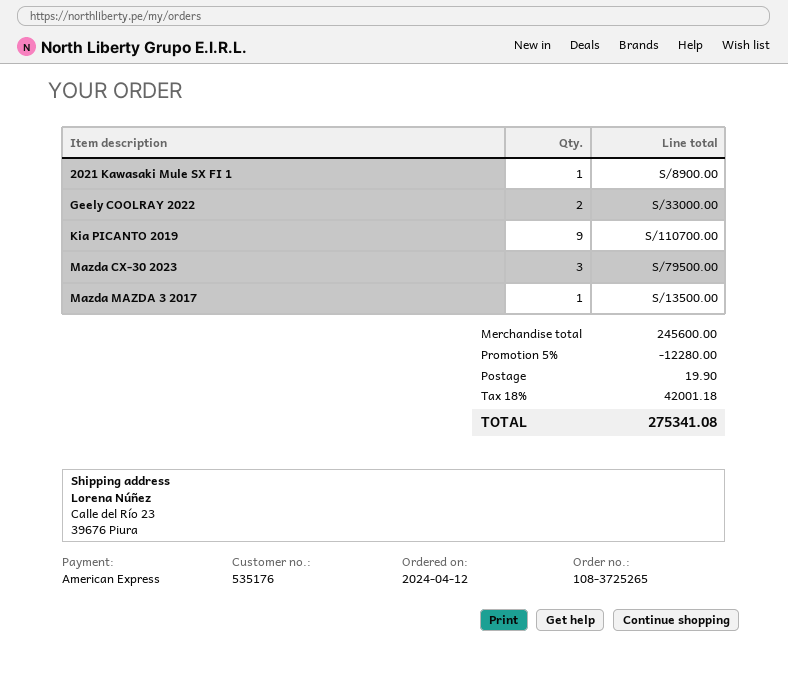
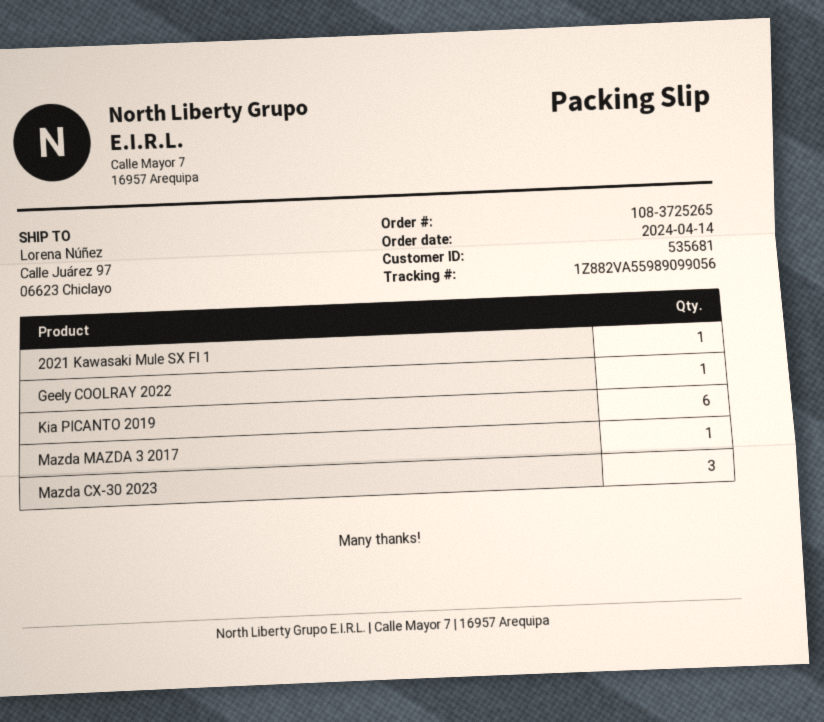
order date: 2024-04-12 -> 2024-04-14
customer number: 535176 -> 535681
ship to: Calle del Río 23, 39676 Piura -> Calle Juárez 97, 06623 Chiclayo
Geely COOLRAY 2022: 2 -> 1
Kia PICANTO 2019: 9 -> 6

